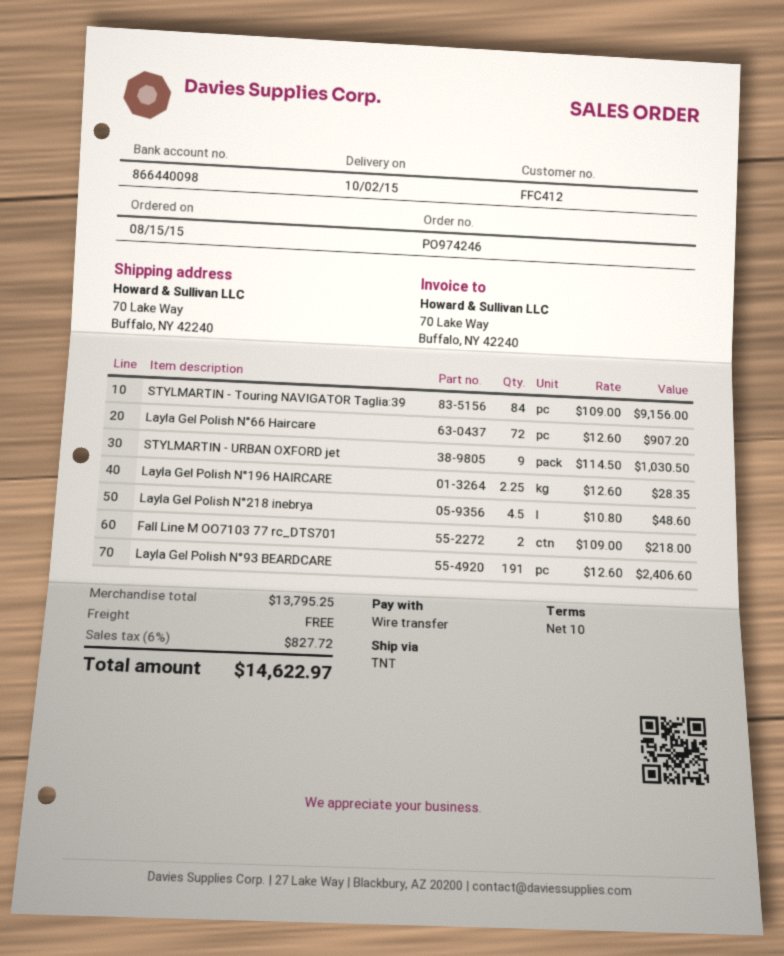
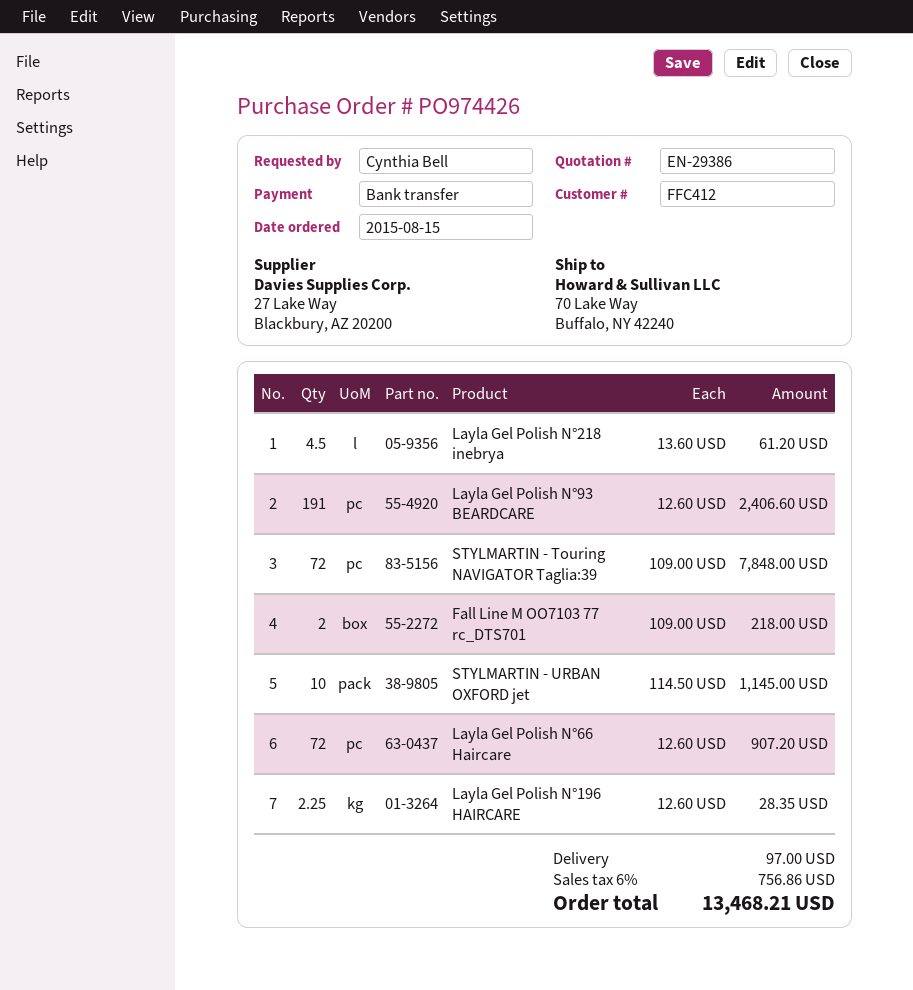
order number: PO974246 -> PO974426
STYLMARTIN - Touring NAVIGATOR Taglia:39: 84 x 109.00 = 9156.00 -> 72 x 109.00 = 7848.00
STYLMARTIN - URBAN OXFORD jet: 9 x 114.50 = 1030.50 -> 10 x 114.50 = 1145.00
Layla Gel Polish N°218 inebrya: 4.5 x 10.80 = 48.60 -> 4.5 x 13.60 = 61.20
shipping: 0.00 -> 97.00
tax: 6% = 827.72 -> 6% = 756.86
total: 14622.97 -> 13468.21

